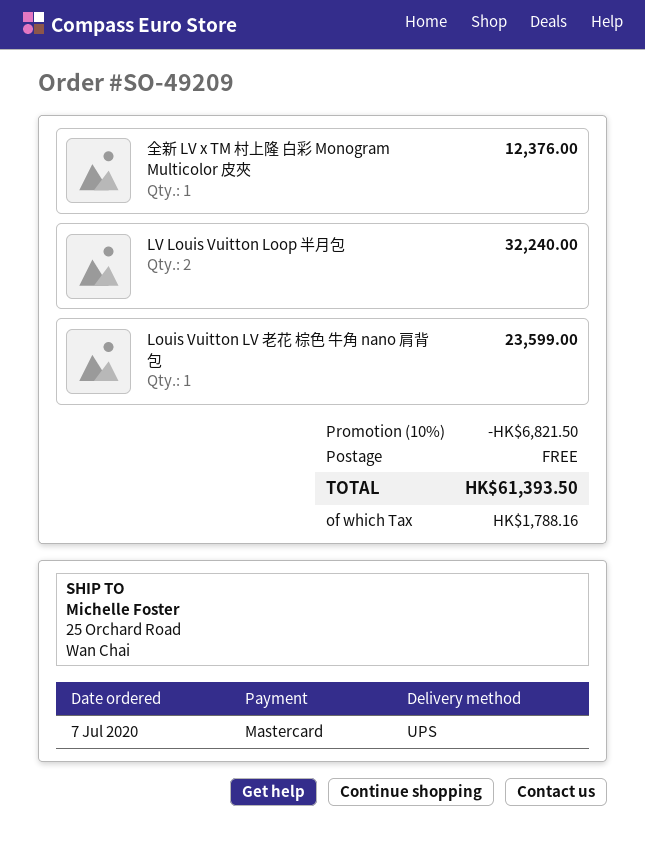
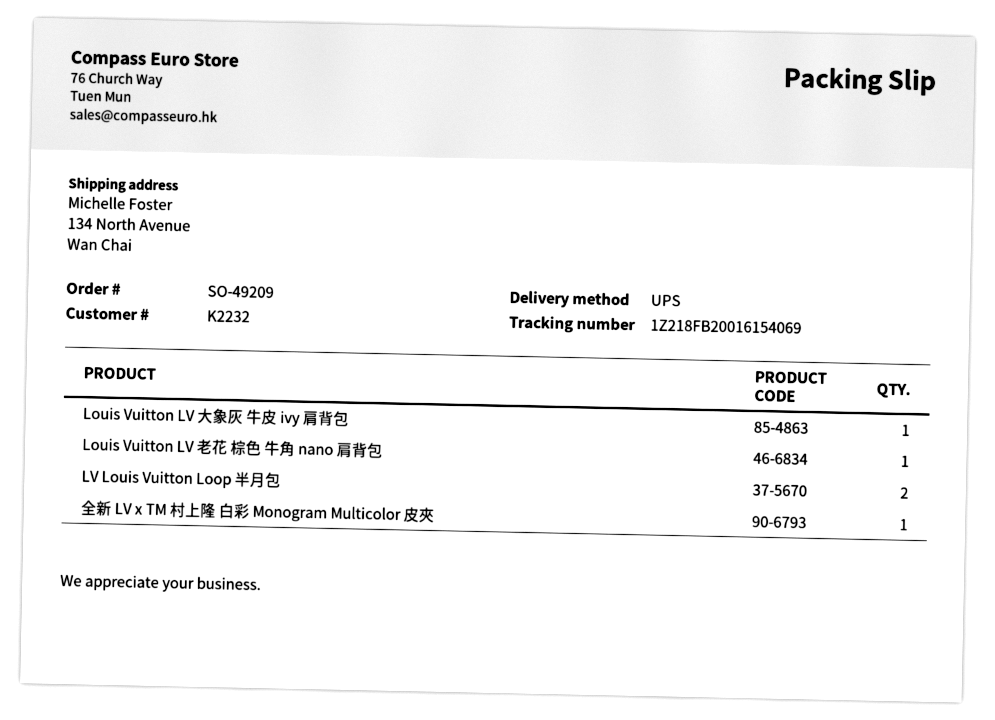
ship to: 25 Orchard Road, Wan Chai -> 134 North Avenue, Wan Chai
Louis Vuitton LV 大象灰 牛皮 ivy 肩背包: none -> 1

